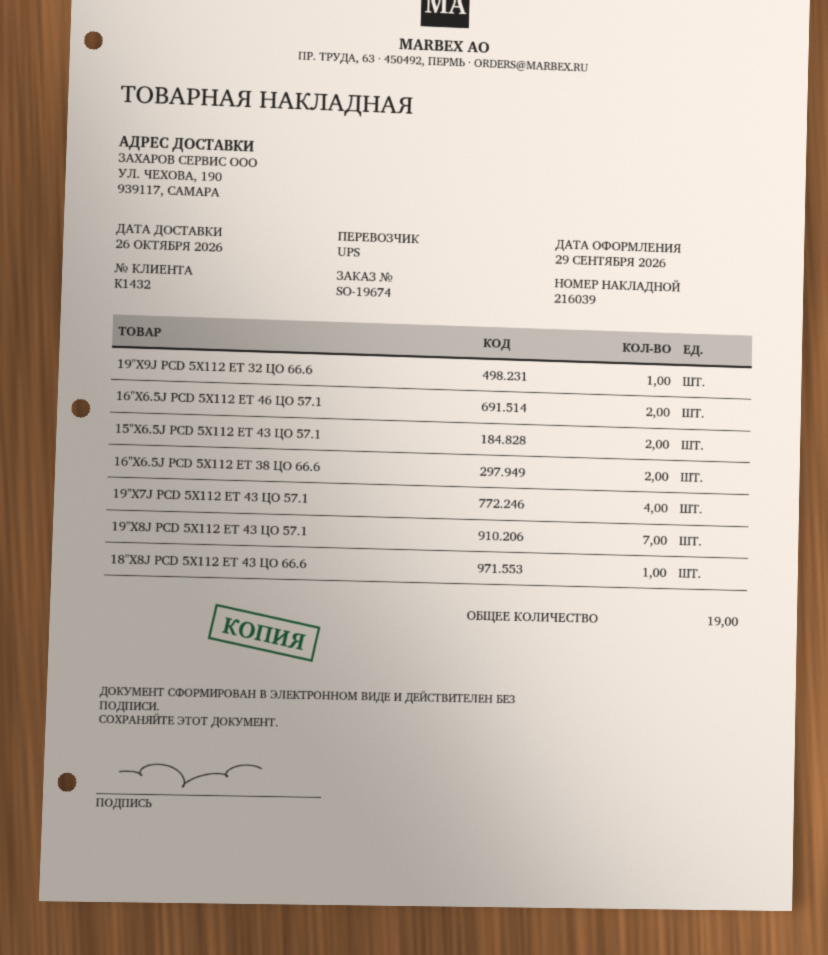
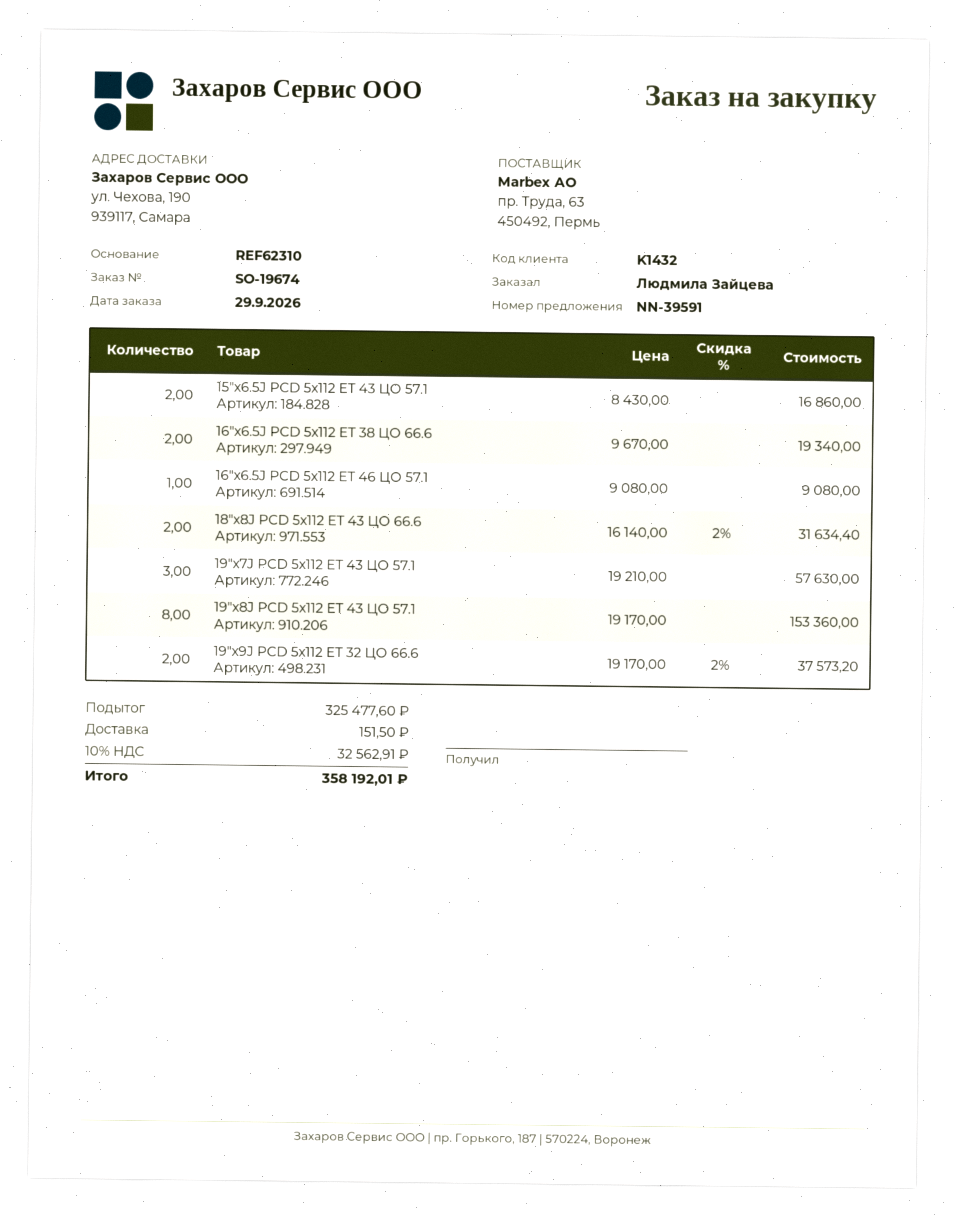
19"X9J PCD 5X112 ЕТ 32 ЦО 66.6: 1 -> 2
16"X6.5J PCD 5X112 ЕТ 46 ЦО 57.1: 2 -> 1
19"X7J PCD 5X112 ЕТ 43 ЦО 57.1: 4 -> 3
19"X8J PCD 5X112 ЕТ 43 ЦО 57.1: 7 -> 8
18"X8J PCD 5X112 ЕТ 43 ЦО 66.6: 1 -> 2

